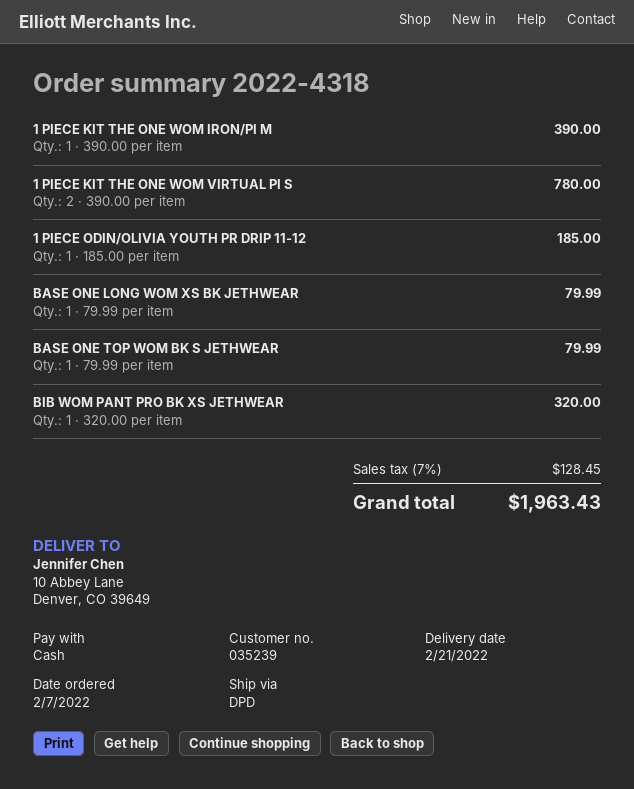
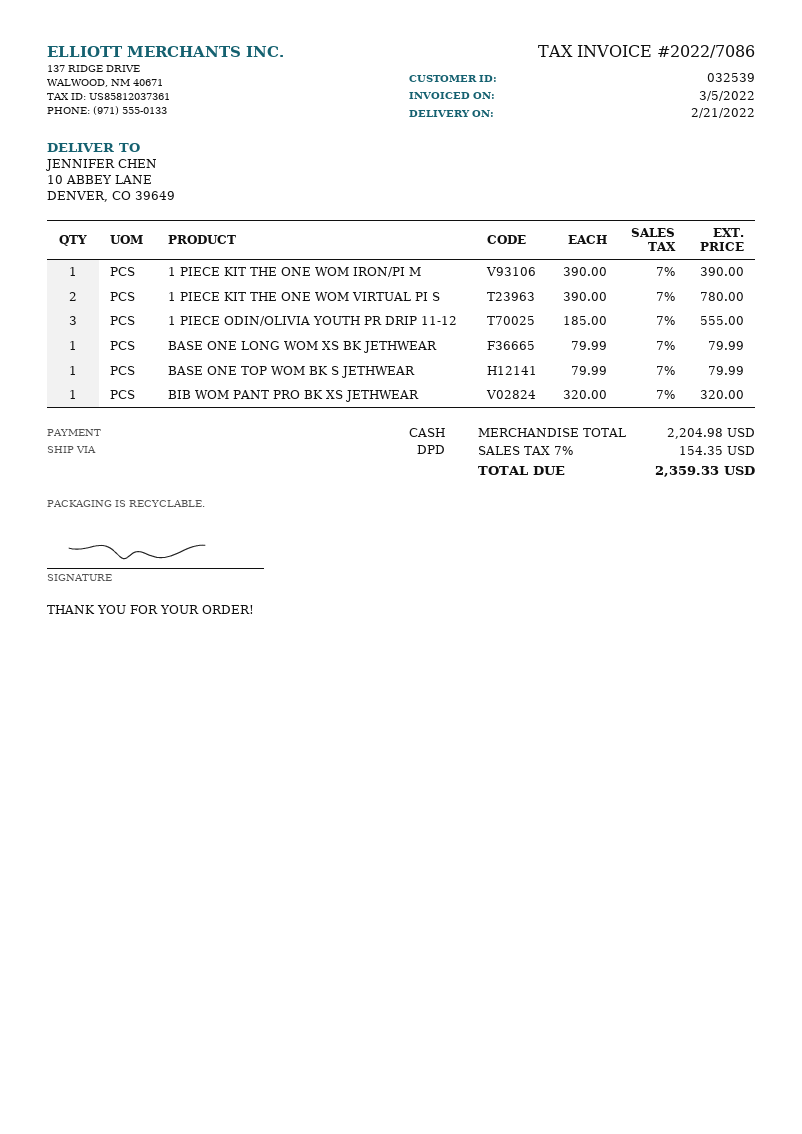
customer number: 035239 -> 032539
1 PIECE ODIN/OLIVIA YOUTH PR DRIP 11-12: 1 x 185.00 = 185.00 -> 3 x 185.00 = 555.00
tax: 7% = 128.45 -> 7% = 154.35
total: 1963.43 -> 2359.33

